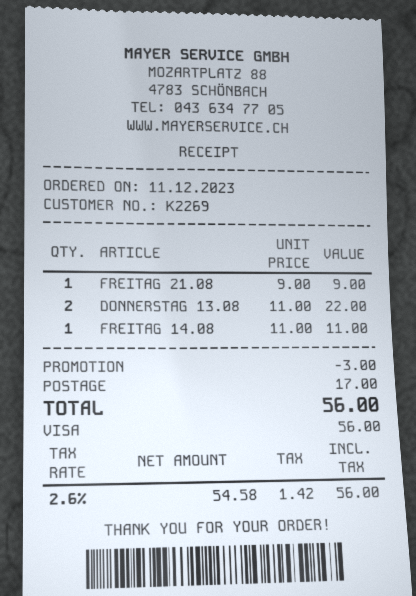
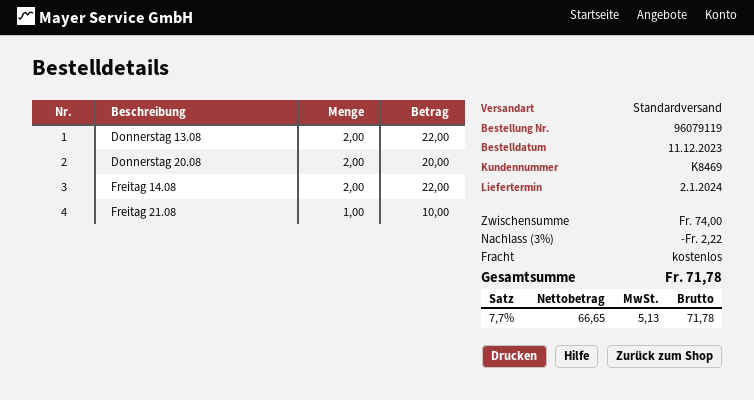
customer number: K2269 -> K8469
FREITAG 21.08: 1 for 9.00 -> 1 for 10.00
FREITAG 14.08: 1 for 11.00 -> 2 for 22.00
Donnerstag 20.08: none -> 2 for 20.00
discount: 3.00 -> 2.22
shipping: 17.00 -> 0.00
net: 54.58 -> 66.65
tax: 2.6% = 1.42 -> 7.7% = 5.13
total: 56.00 -> 71.78

